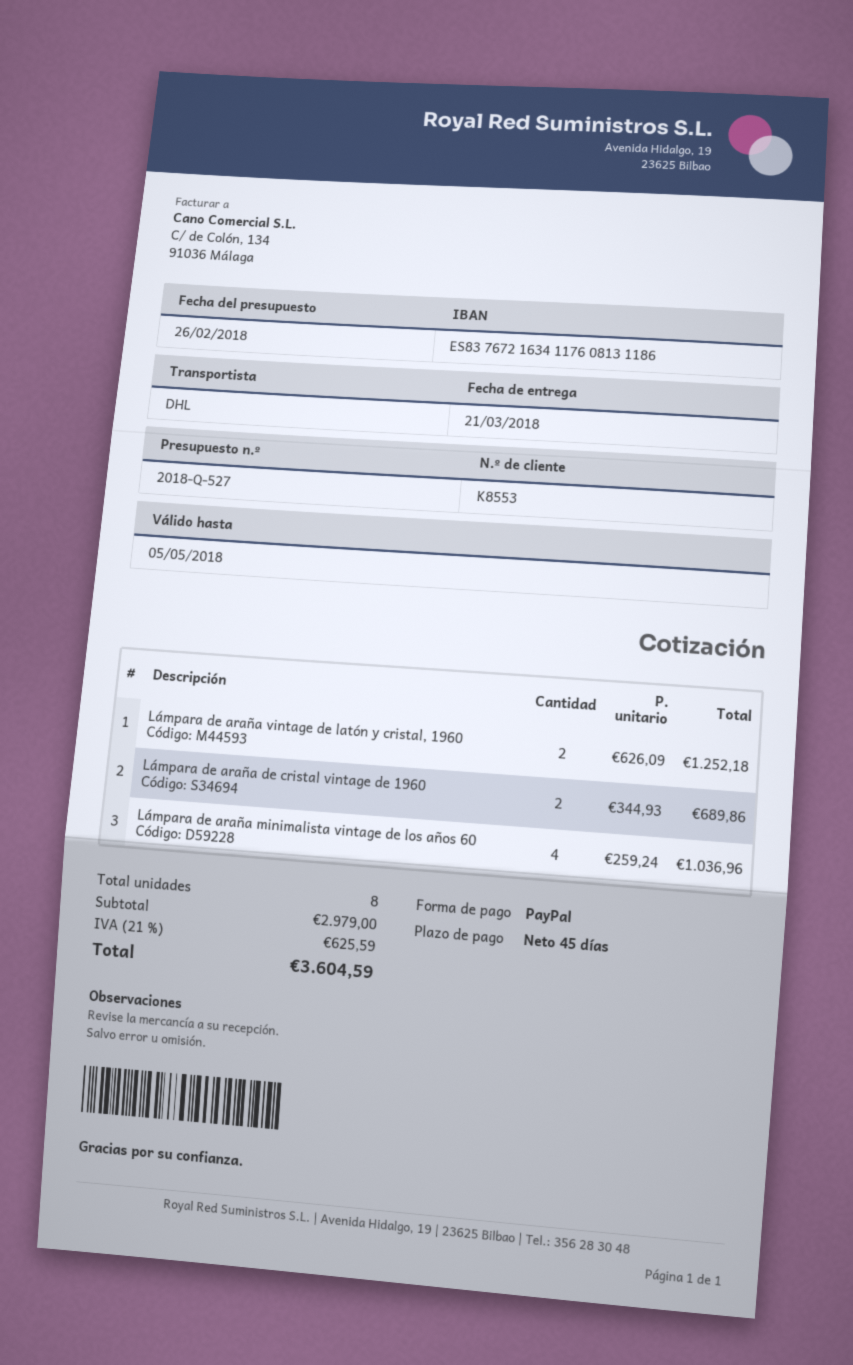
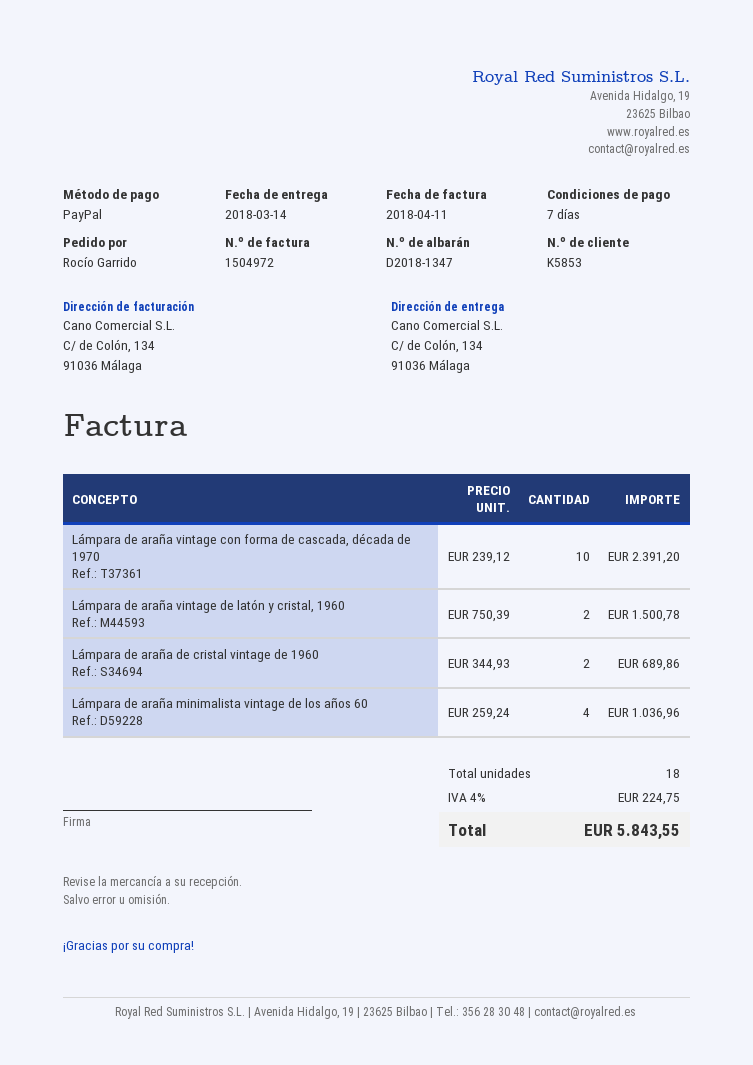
delivery date: 2018-03-21 -> 2018-03-14
payment terms: 45 days -> 7 days
customer number: K8553 -> K5853
Lámpara de araña vintage de latón y cristal, 1960: 2 x 626.09 = 1252.18 -> 2 x 750.39 = 1500.78
Lámpara de araña vintage con forma de cascada, década de 1970: none -> 10 x 239.12 = 2391.20
total quantity: 8 -> 18
tax: 21% = 625.59 -> 4% = 224.75
total: 3604.59 -> 5843.55

